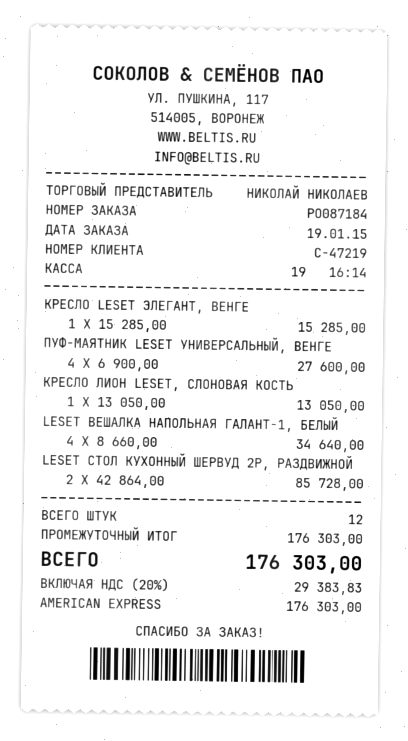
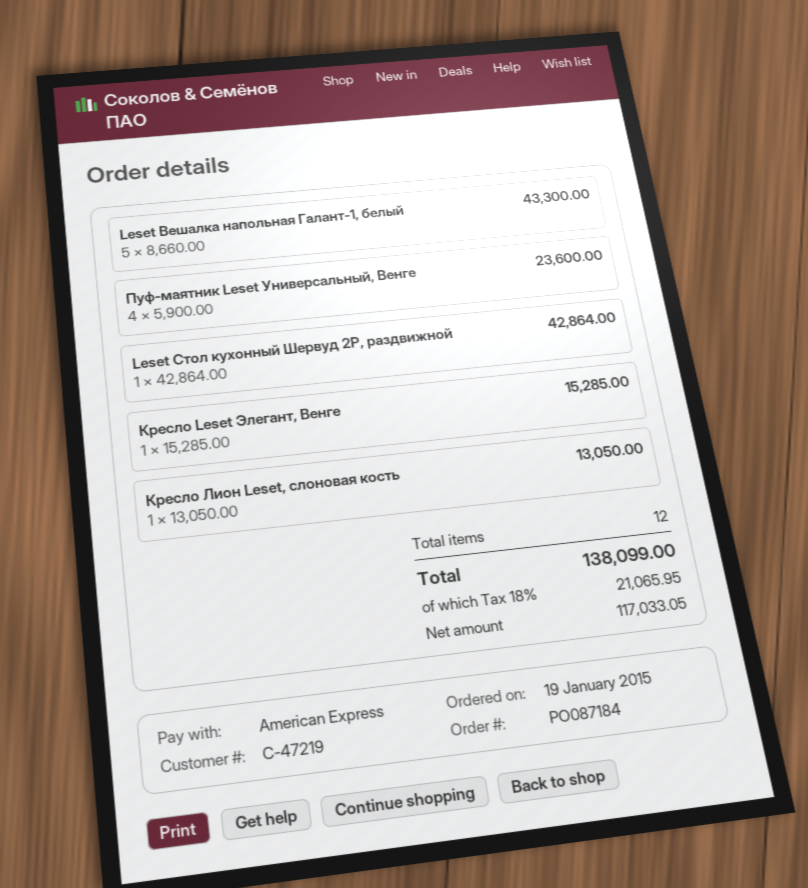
ПУФ-МАЯТНИК LESET УНИВЕРСАЛЬНЫЙ, ВЕНГЕ: 4 x 6900.00 = 27600.00 -> 4 x 5900.00 = 23600.00
LESET ВЕШАЛКА НАПОЛЬНАЯ ГАЛАНТ-1, БЕЛЫЙ: 4 x 8660.00 = 34640.00 -> 5 x 8660.00 = 43300.00
LESET СТОЛ КУХОННЫЙ ШЕРВУД 2Р, РАЗДВИЖНОЙ: 2 x 42864.00 = 85728.00 -> 1 x 42864.00 = 42864.00
tax: 20% = 29383.83 -> 18% = 21065.95
total: 176303.00 -> 138099.00

